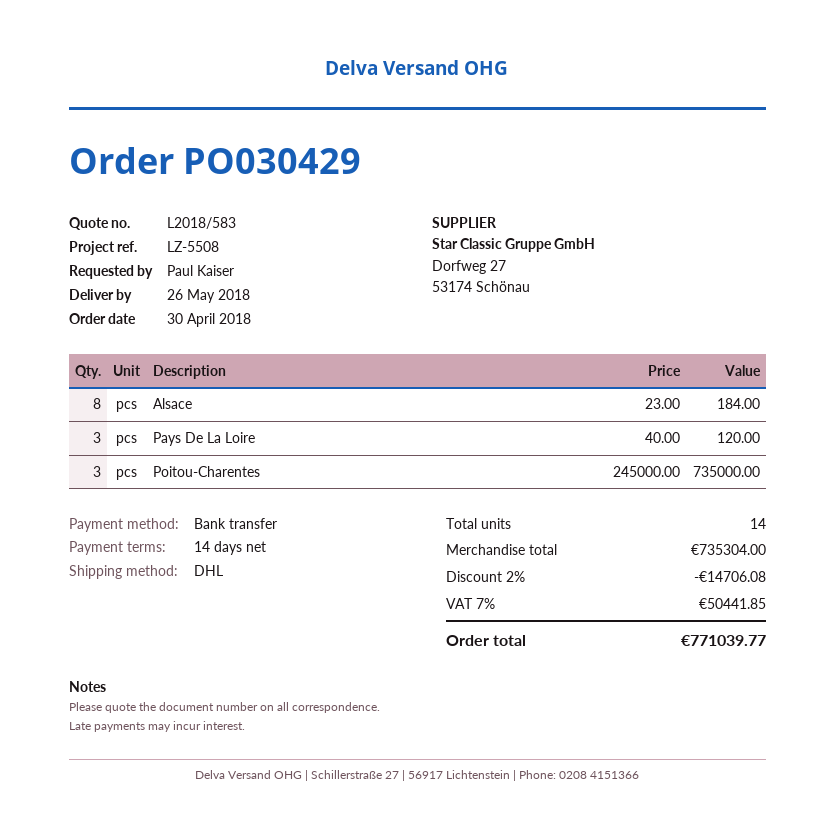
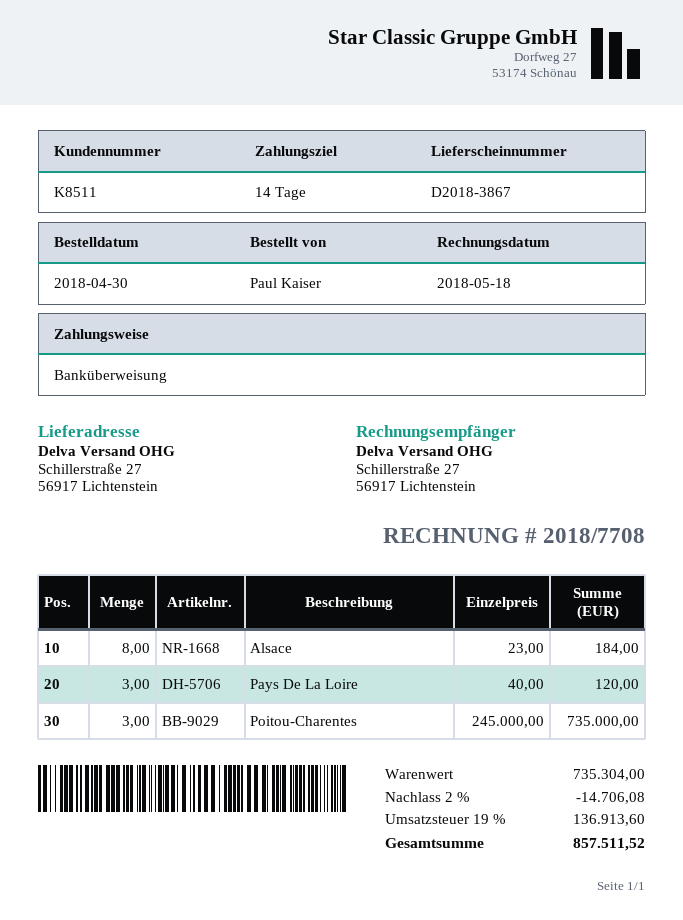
tax: 7% = 50441.85 -> 19% = 136913.60
total: 771039.77 -> 857511.52

